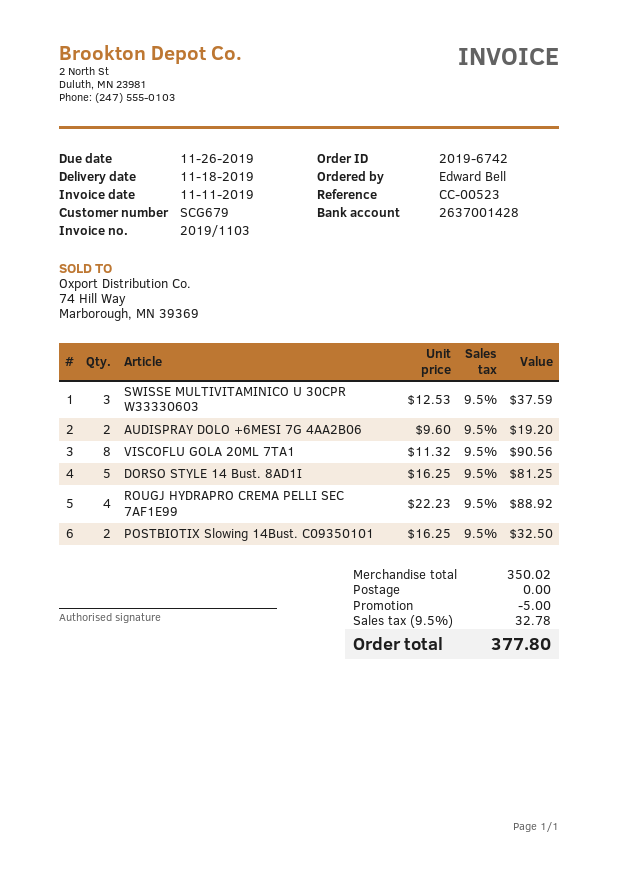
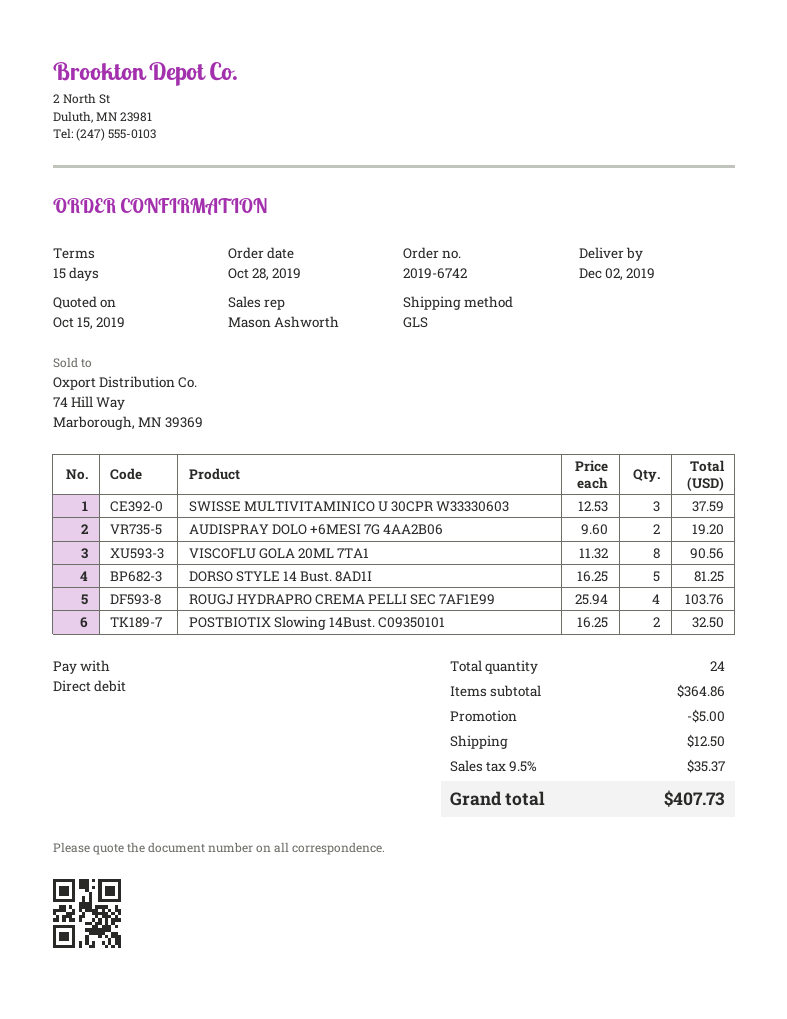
delivery date: 2019-11-18 -> 2019-12-02
ROUGJ HYDRAPRO CREMA PELLI SEC 7AF1E99: 4 x 22.23 = 88.92 -> 4 x 25.94 = 103.76
subtotal: 350.02 -> 364.86
shipping: 0.00 -> 12.50
tax: 9.5% = 32.78 -> 9.5% = 35.37
total: 377.80 -> 407.73

